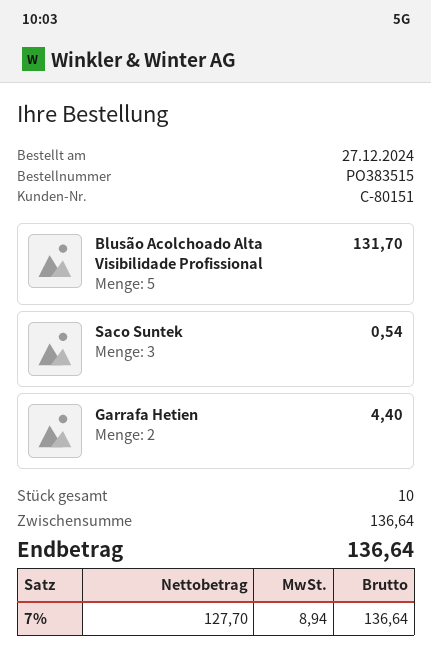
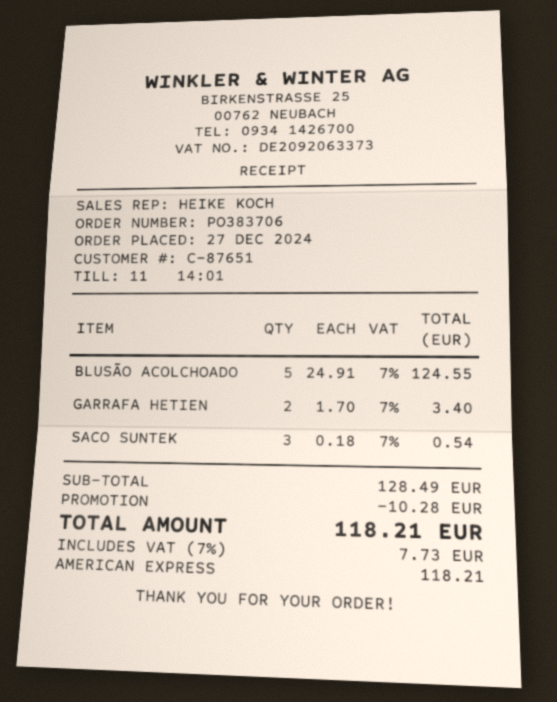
order number: PO383515 -> PO383706
customer number: C-80151 -> C-87651
Blusão Acolchoado Alta Visibilidade Profissional: 5 for 131.70 -> 5 for 124.55
Garrafa Hetien: 2 for 4.40 -> 2 for 3.40
subtotal: 136.64 -> 128.49
discount: none -> 10.28
tax: 7% = 8.94 -> 7% = 7.73
total: 136.64 -> 118.21

